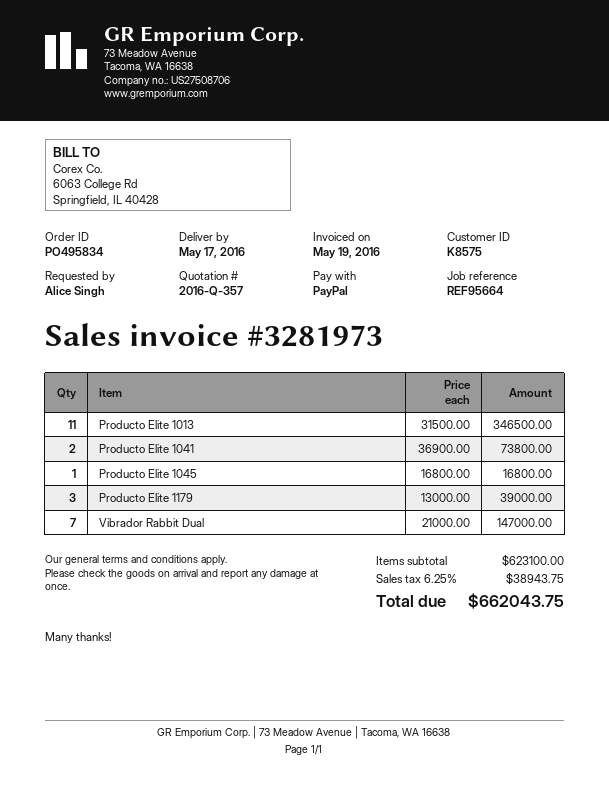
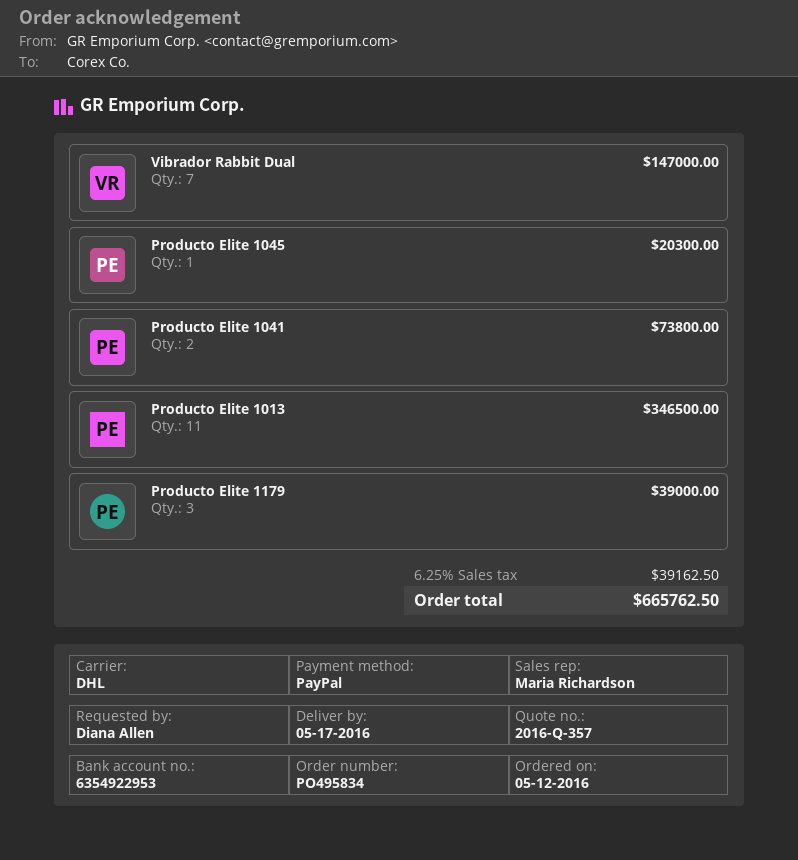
ordered by: Alice Singh -> Diana Allen
Producto Elite 1045: 1 for 16800.00 -> 1 for 20300.00
tax: 6.25% = 38943.75 -> 6.25% = 39162.50
total: 662043.75 -> 665762.50

